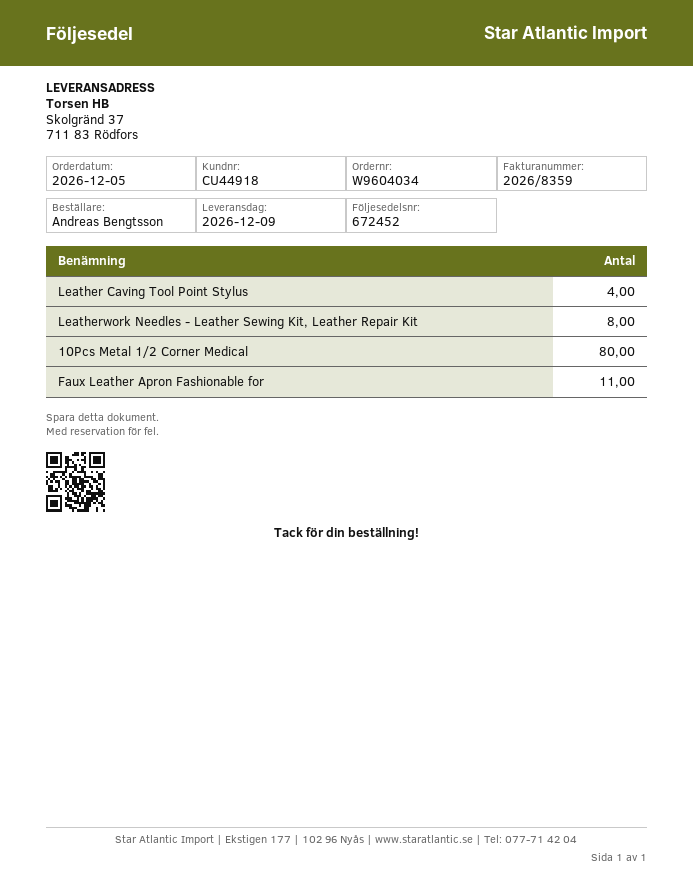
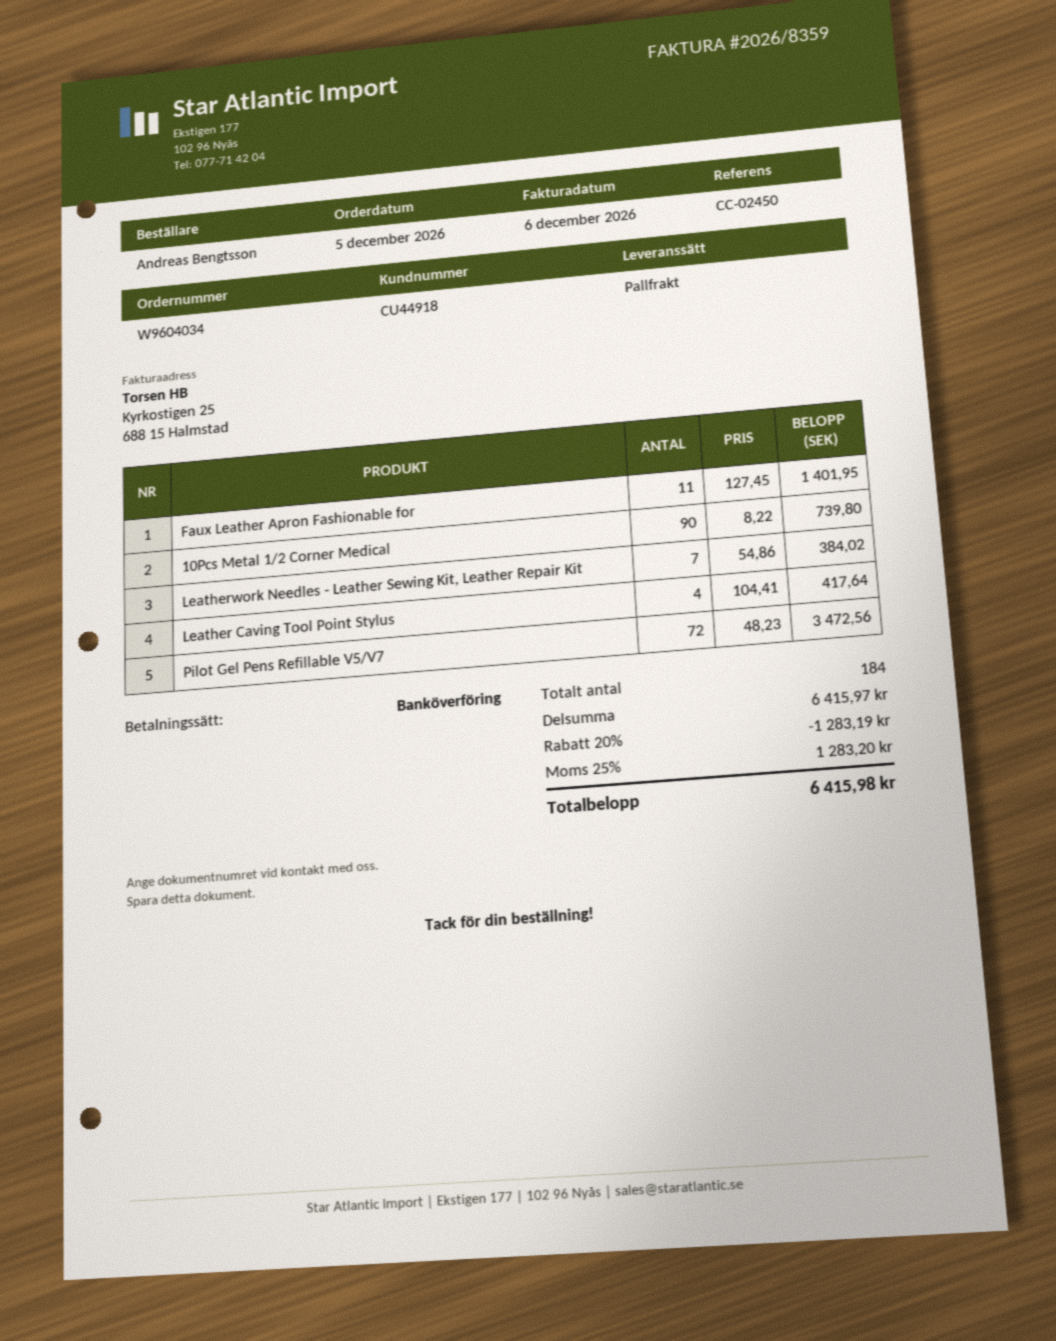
Leatherwork Needles - Leather Sewing Kit, Leather Repair Kit: 8 -> 7
10Pcs Metal 1/2 Corner Medical: 80 -> 90
Pilot Gel Pens Refillable V5/V7: none -> 72

